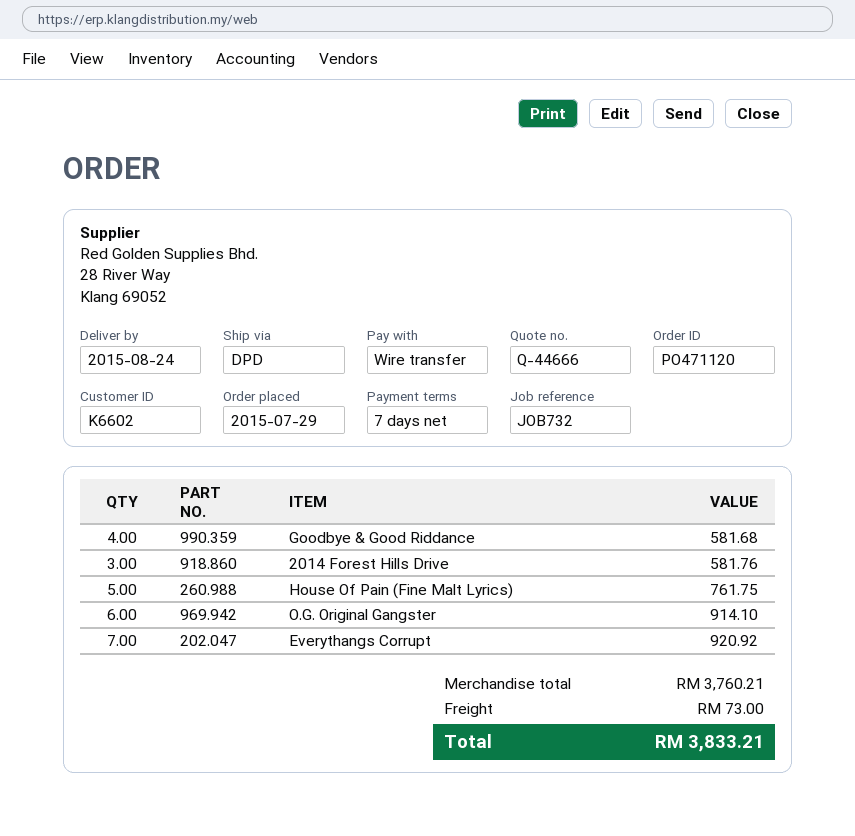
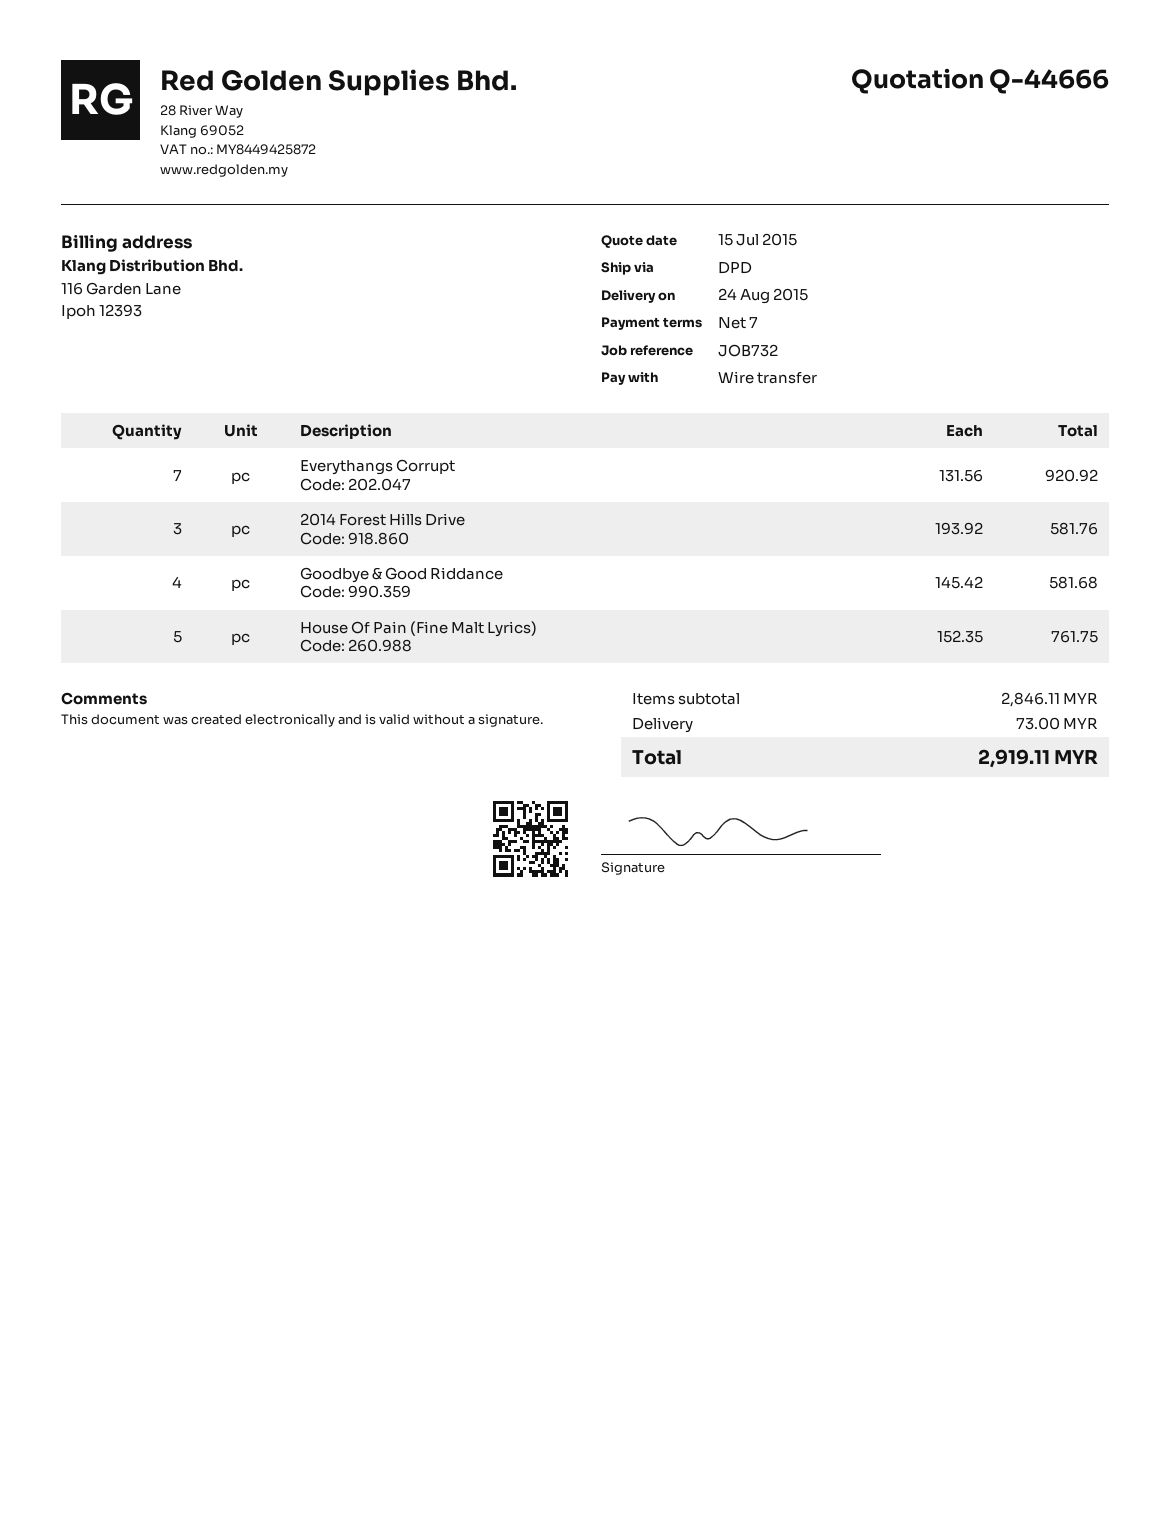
O.G. Original Gangster: 6 for 914.10 -> none
subtotal: 3760.21 -> 2846.11
total: 3833.21 -> 2919.11

